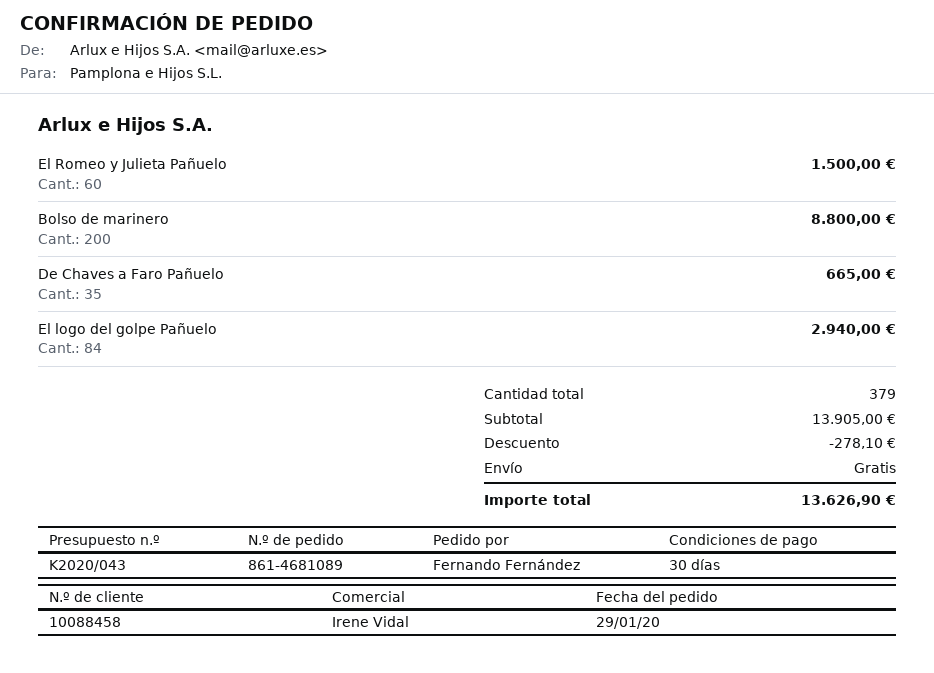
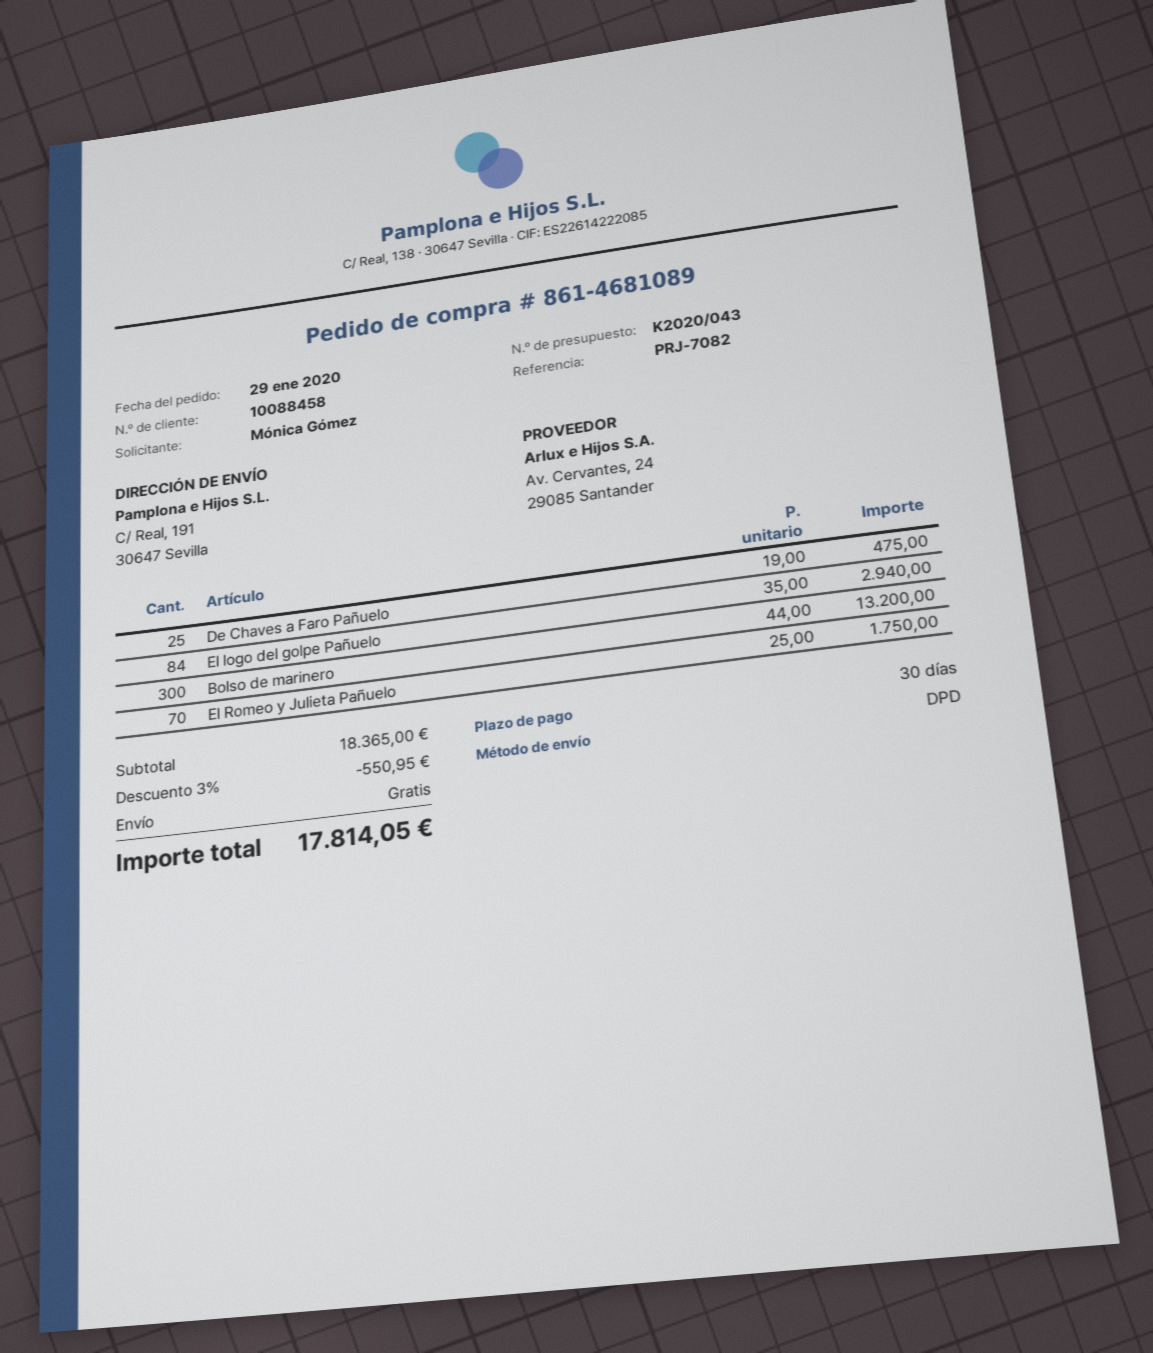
ordered by: Fernando Fernández -> Mónica Gómez
El Romeo y Julieta Pañuelo: 60 for 1500.00 -> 70 for 1750.00
Bolso de marinero: 200 for 8800.00 -> 300 for 13200.00
De Chaves a Faro Pañuelo: 35 for 665.00 -> 25 for 475.00
subtotal: 13905.00 -> 18365.00
discount: 278.10 -> 550.95
total: 13626.90 -> 17814.05

